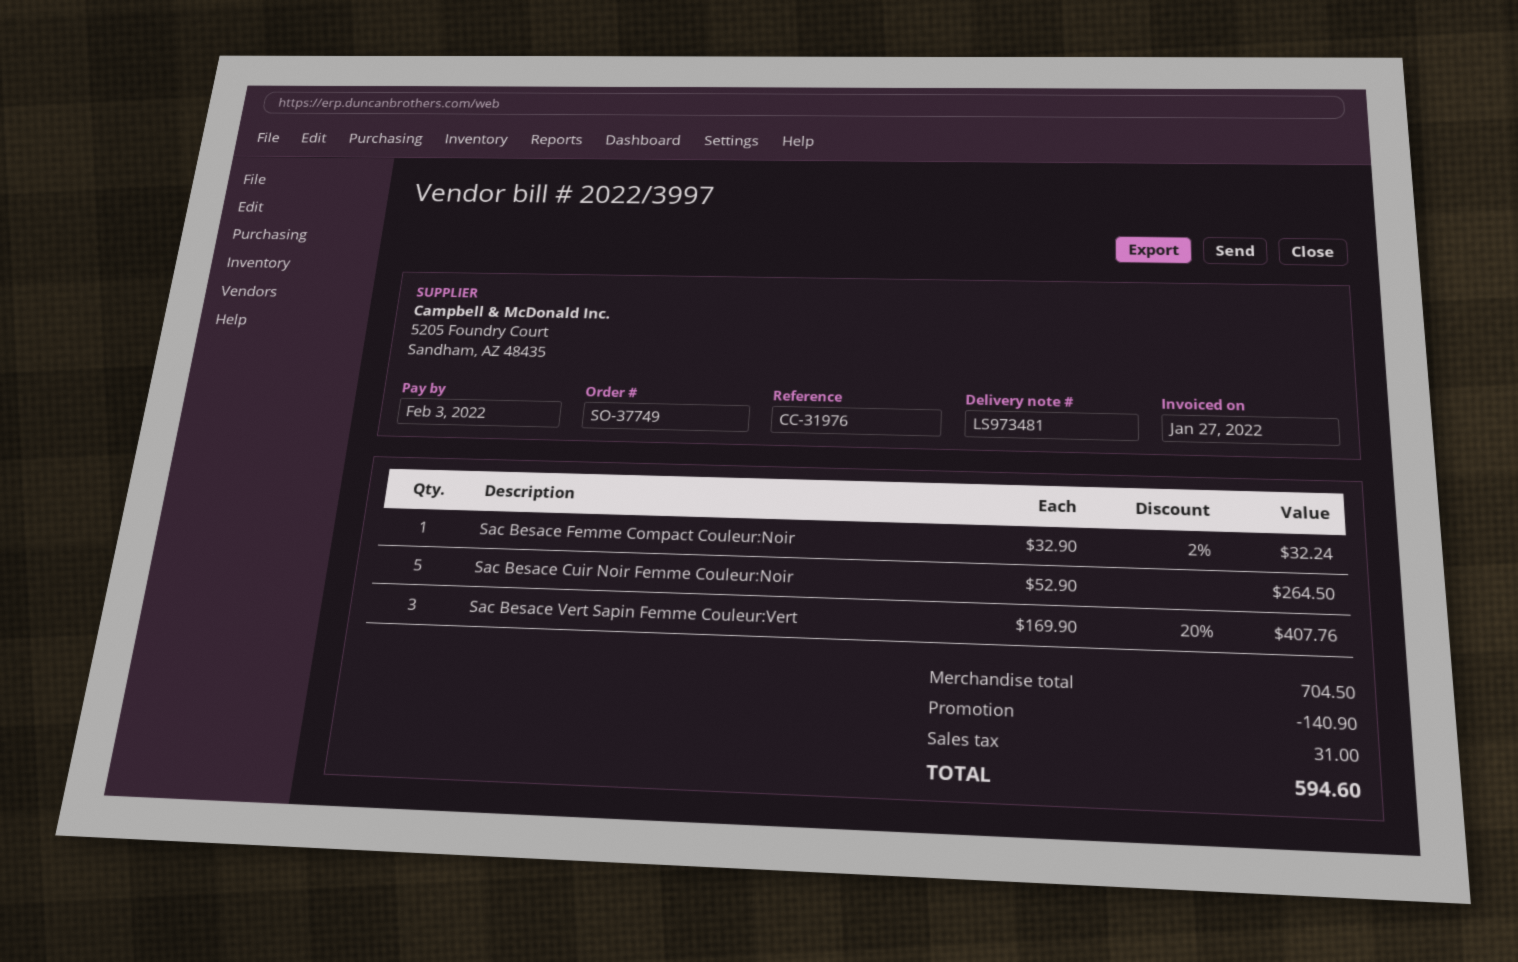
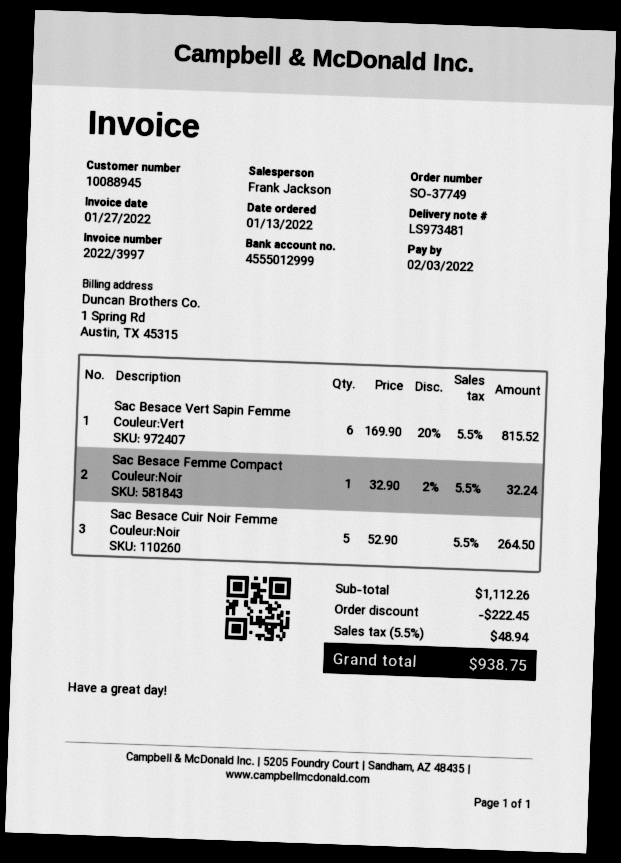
Sac Besace Vert Sapin Femme Couleur:Vert: 3 x 169.90 - 20% = 407.76 -> 6 x 169.90 - 20% = 815.52
subtotal: 704.50 -> 1112.26
discount: 140.90 -> 222.45
tax: 31.00 -> 48.94
total: 594.60 -> 938.75

